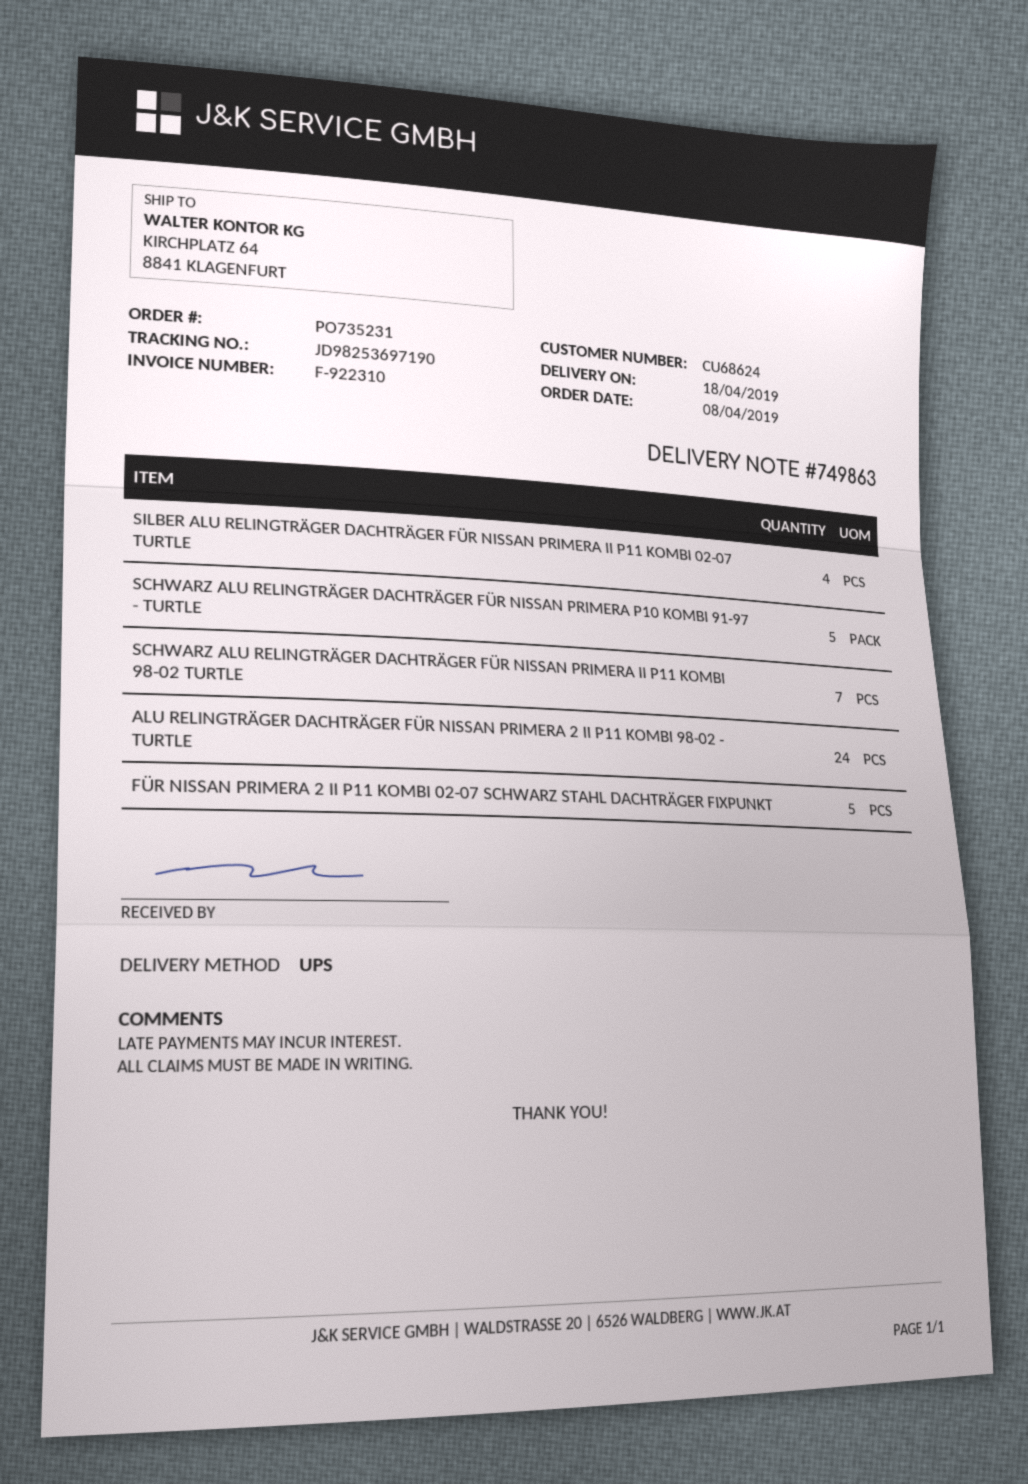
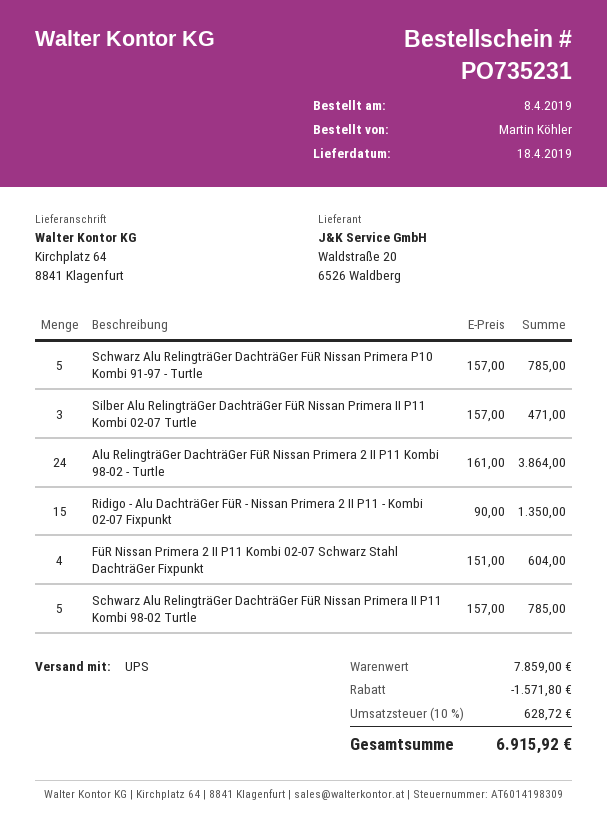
SILBER ALU RELINGTRÄGER DACHTRÄGER FÜR NISSAN PRIMERA II P11 KOMBI 02-07 TURTLE: 4 -> 3
SCHWARZ ALU RELINGTRÄGER DACHTRÄGER FÜR NISSAN PRIMERA II P11 KOMBI 98-02 TURTLE: 7 -> 5
FÜR NISSAN PRIMERA 2 II P11 KOMBI 02-07 SCHWARZ STAHL DACHTRÄGER FIXPUNKT: 5 -> 4
Ridigo - Alu DachträGer FüR - Nissan Primera 2 II P11 - Kombi 02-07 Fixpunkt: none -> 15

